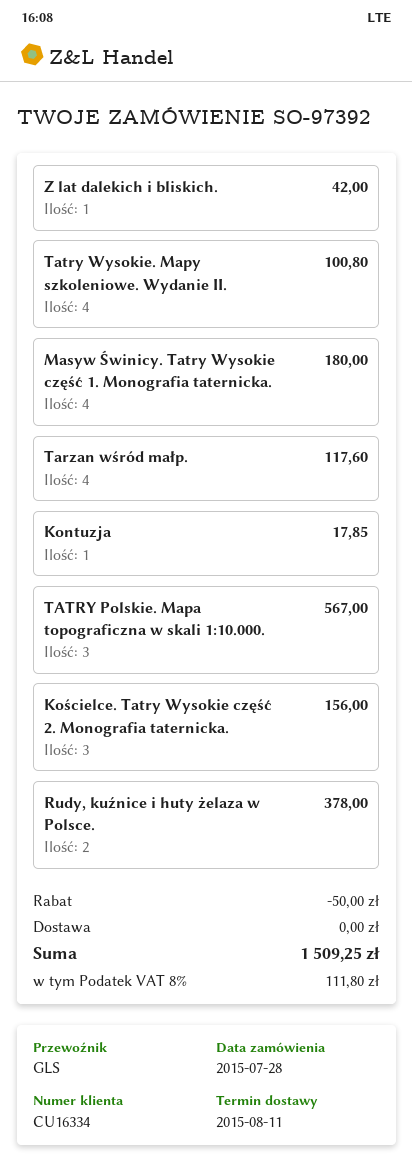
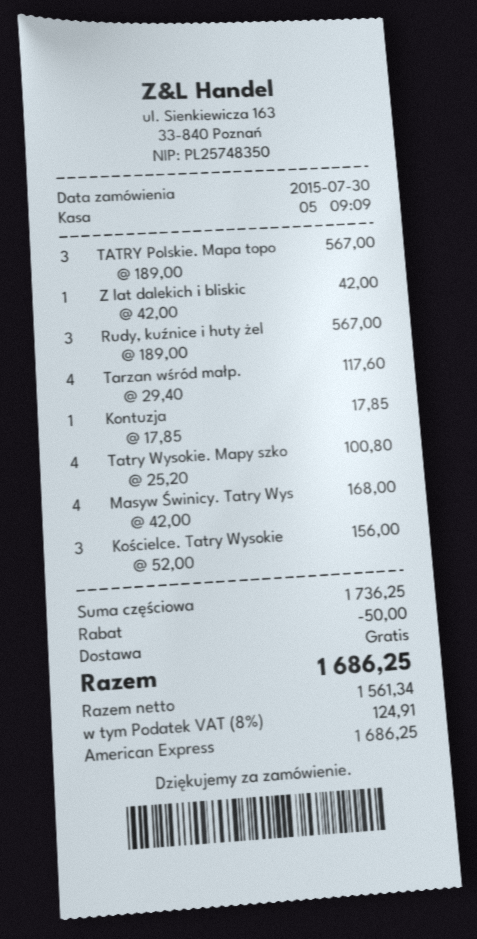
order date: 2015-07-28 -> 2015-07-30
Masyw Świnicy. Tatry Wysokie część 1. Monografia taternicka.: 4 for 180.00 -> 4 for 168.00
Rudy, kuźnice i huty żelaza w Polsce.: 2 for 378.00 -> 3 for 567.00
tax: 8% = 111.80 -> 8% = 124.91
total: 1509.25 -> 1686.25

